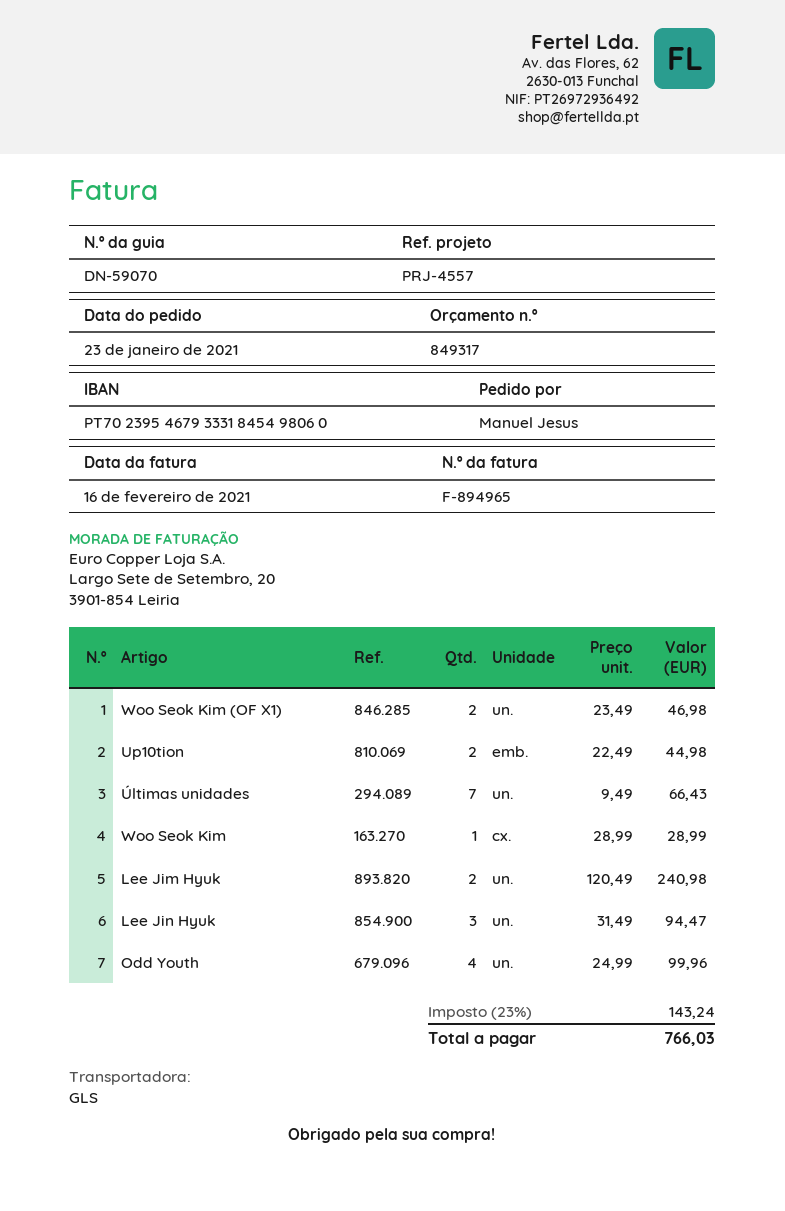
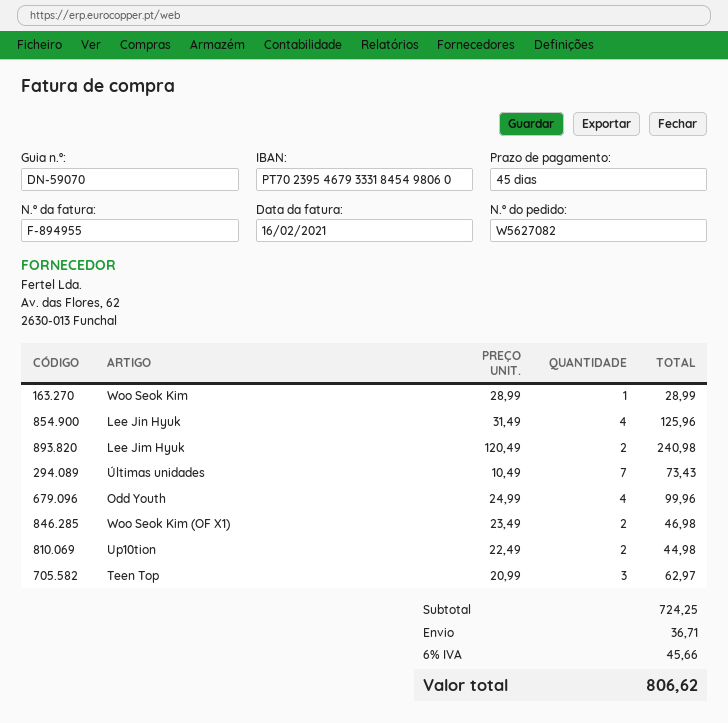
invoice number: F-894965 -> F-894955
Últimas unidades: 7 x 9.49 = 66.43 -> 7 x 10.49 = 73.43
Lee Jin Hyuk: 3 x 31.49 = 94.47 -> 4 x 31.49 = 125.96
Teen Top: none -> 3 x 20.99 = 62.97
shipping: none -> 36.71
tax: 23% = 143.24 -> 6% = 45.66
total: 766.03 -> 806.62

